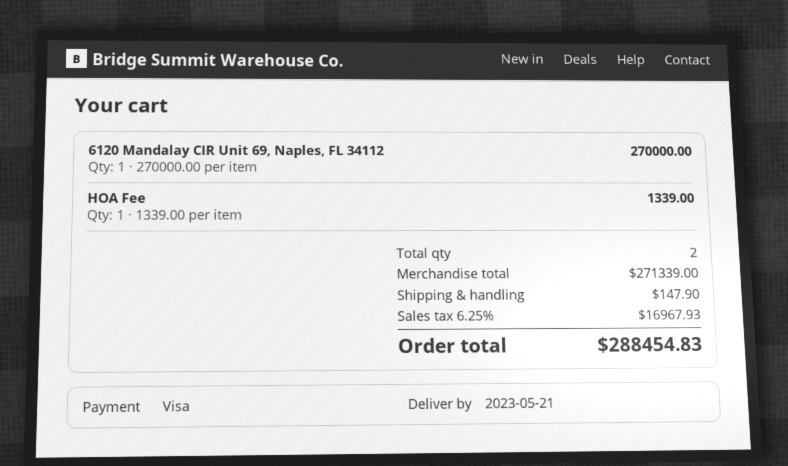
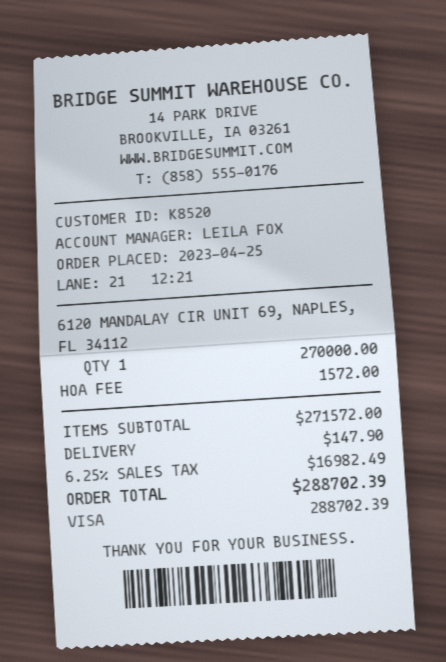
HOA Fee: 1 for 1339.00 -> 1 for 1572.00
subtotal: 271339.00 -> 271572.00
tax: 6.25% = 16967.93 -> 6.25% = 16982.49
total: 288454.83 -> 288702.39

